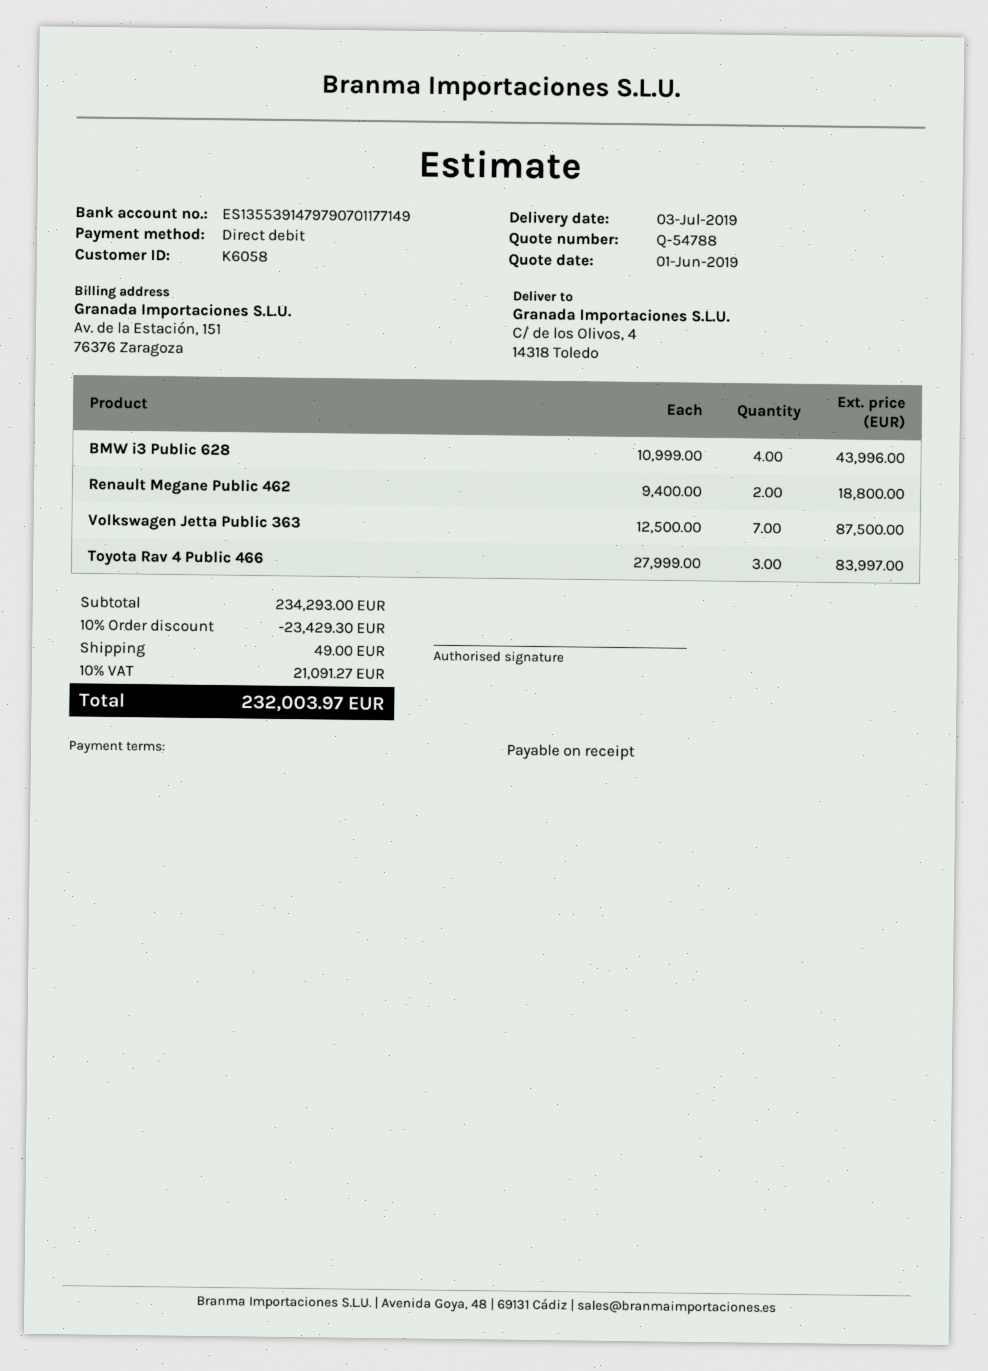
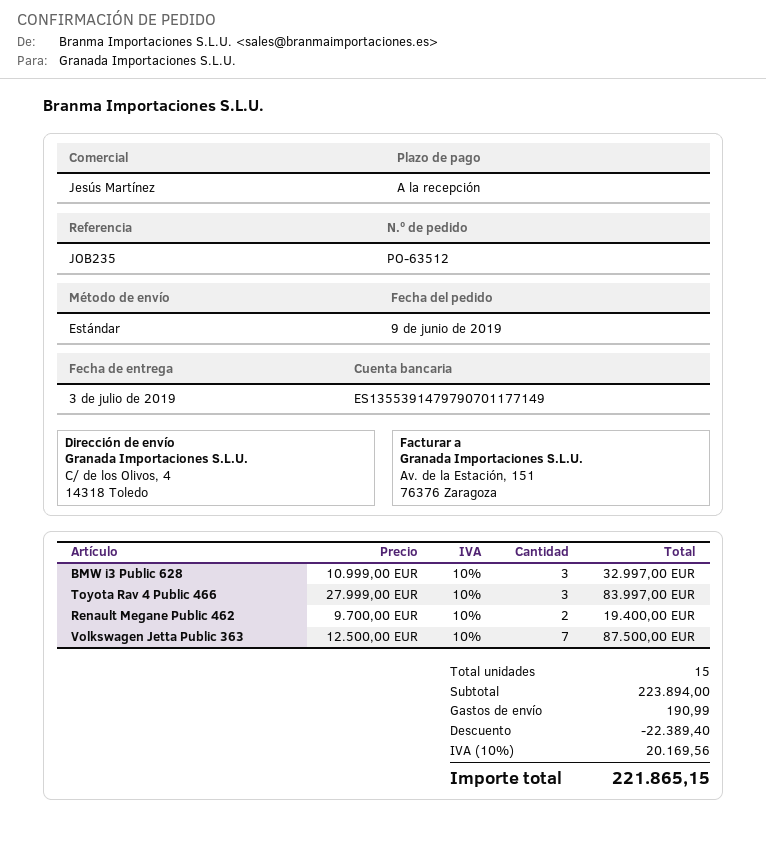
BMW i3 Public 628: 4 x 10999.00 = 43996.00 -> 3 x 10999.00 = 32997.00
Renault Megane Public 462: 2 x 9400.00 = 18800.00 -> 2 x 9700.00 = 19400.00
subtotal: 234293.00 -> 223894.00
discount: 23429.30 -> 22389.40
shipping: 49.00 -> 190.99
tax: 10% = 21091.27 -> 10% = 20169.56
total: 232003.97 -> 221865.15

